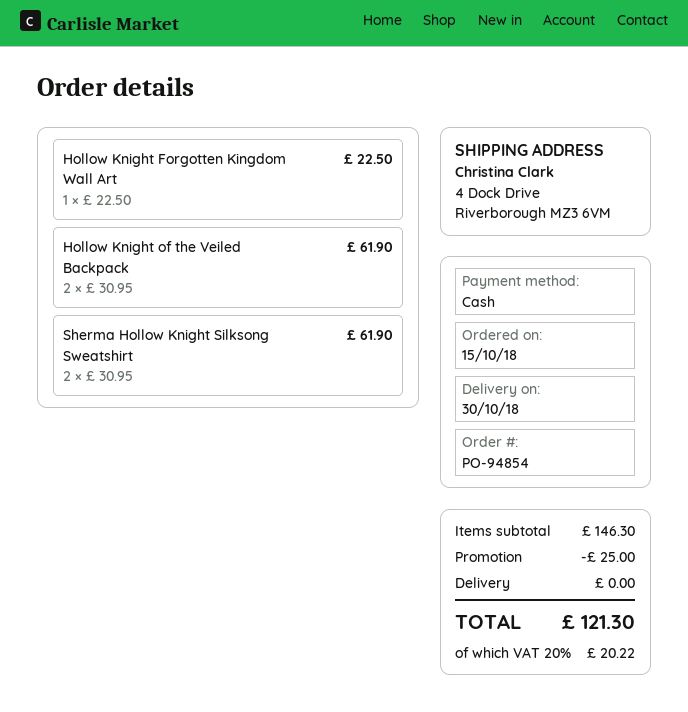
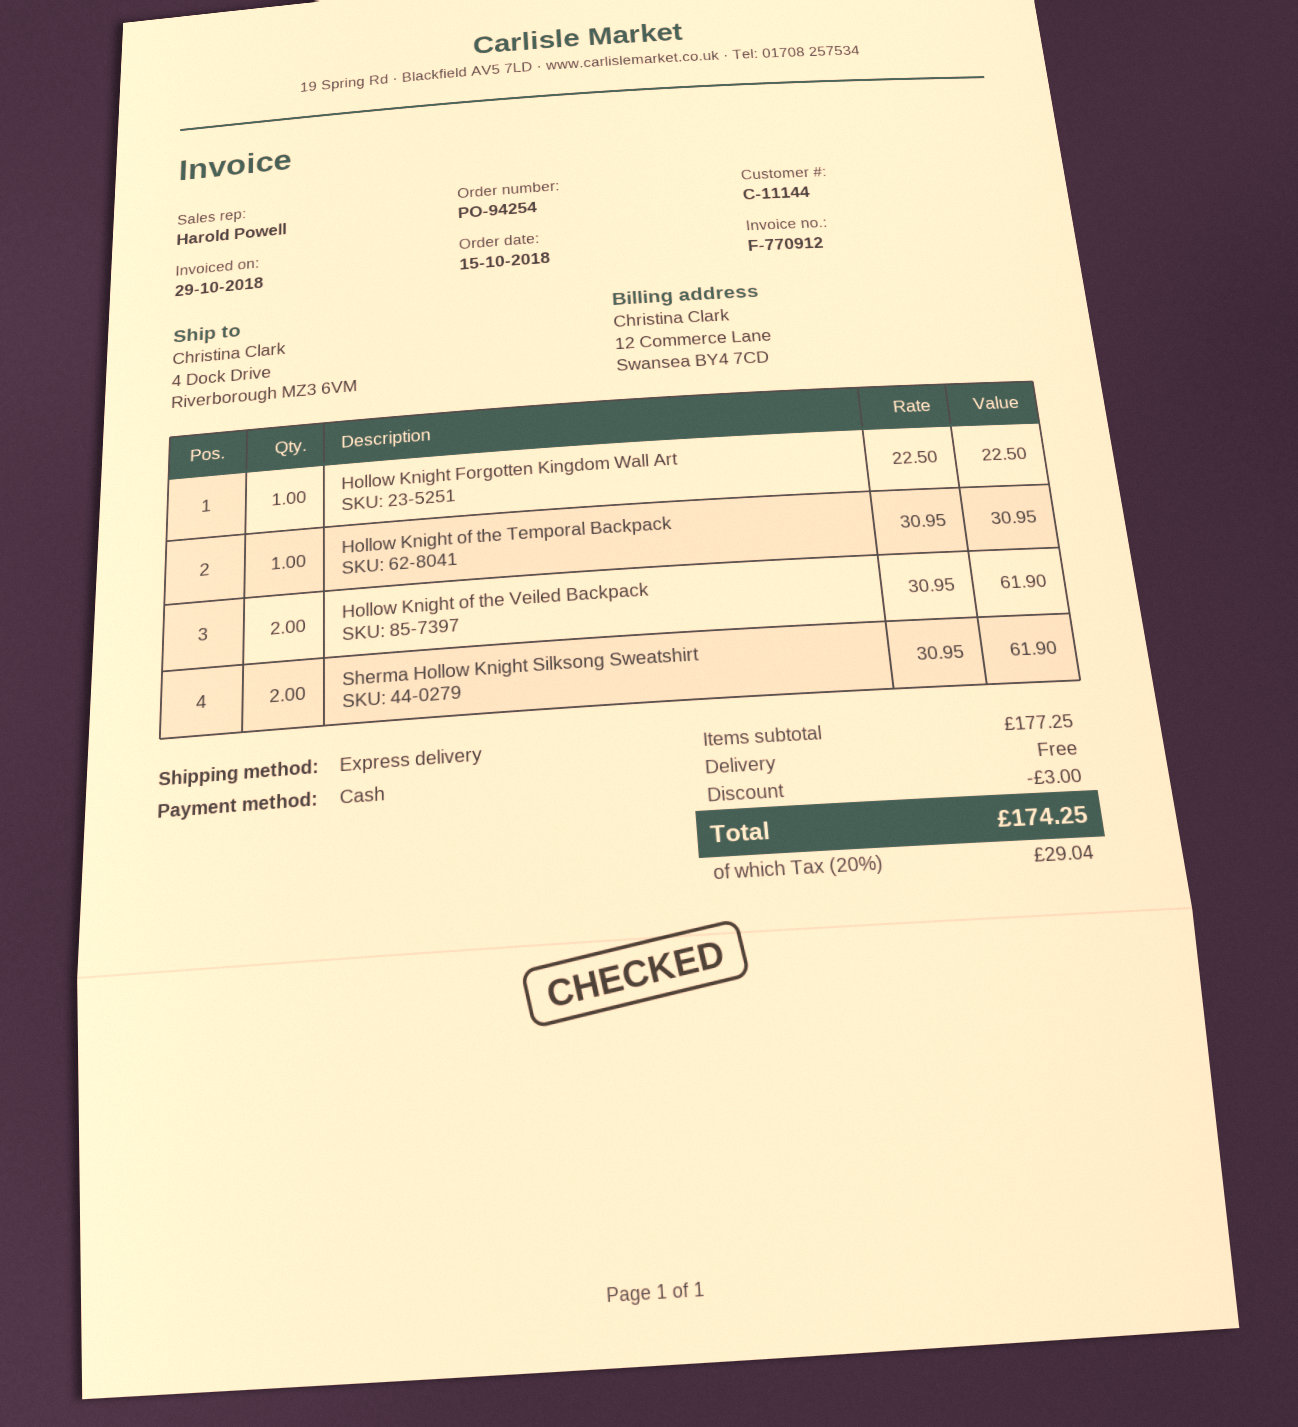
order number: PO-94854 -> PO-94254
Hollow Knight of the Temporal Backpack: none -> 1 x 30.95 = 30.95
subtotal: 146.30 -> 177.25
discount: 25.00 -> 3.00
tax: 20% = 20.22 -> 20% = 29.04
total: 121.30 -> 174.25

